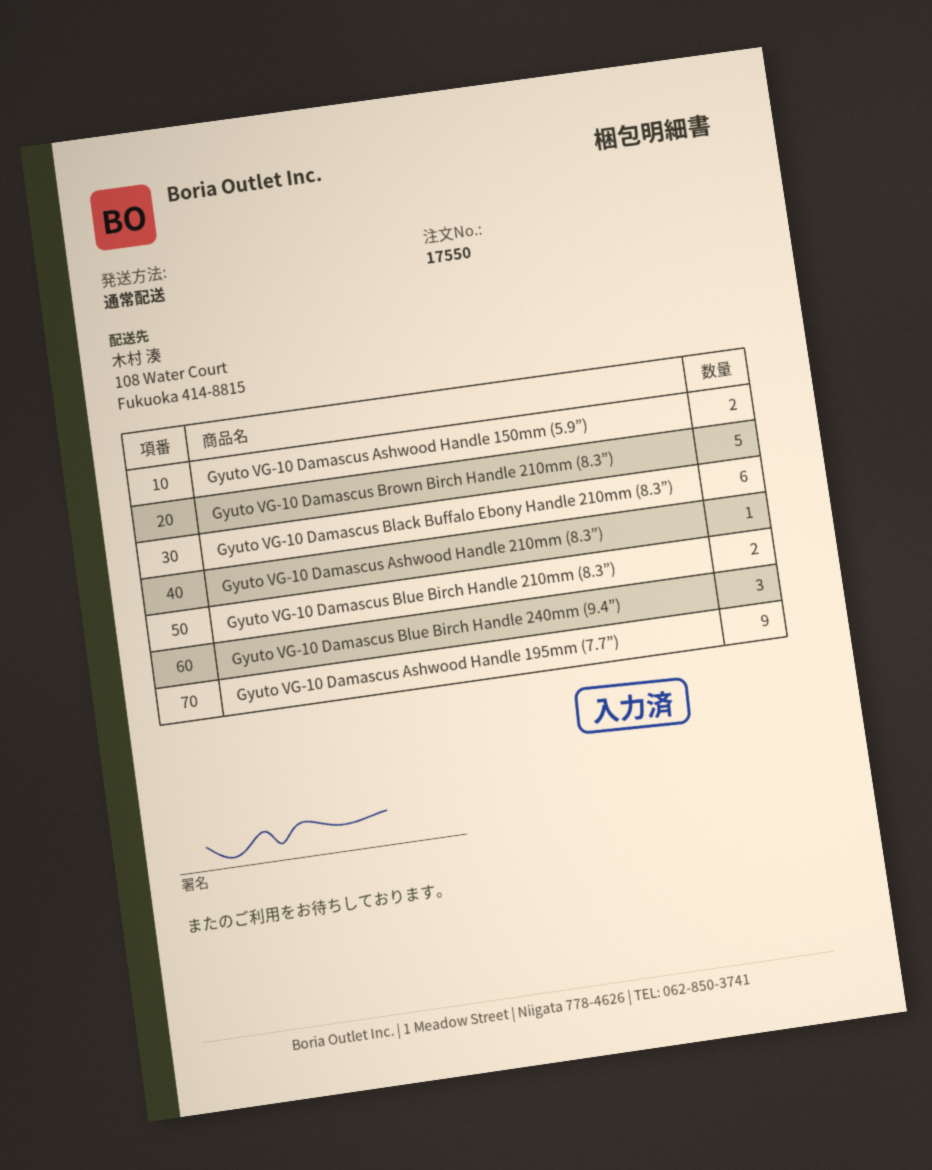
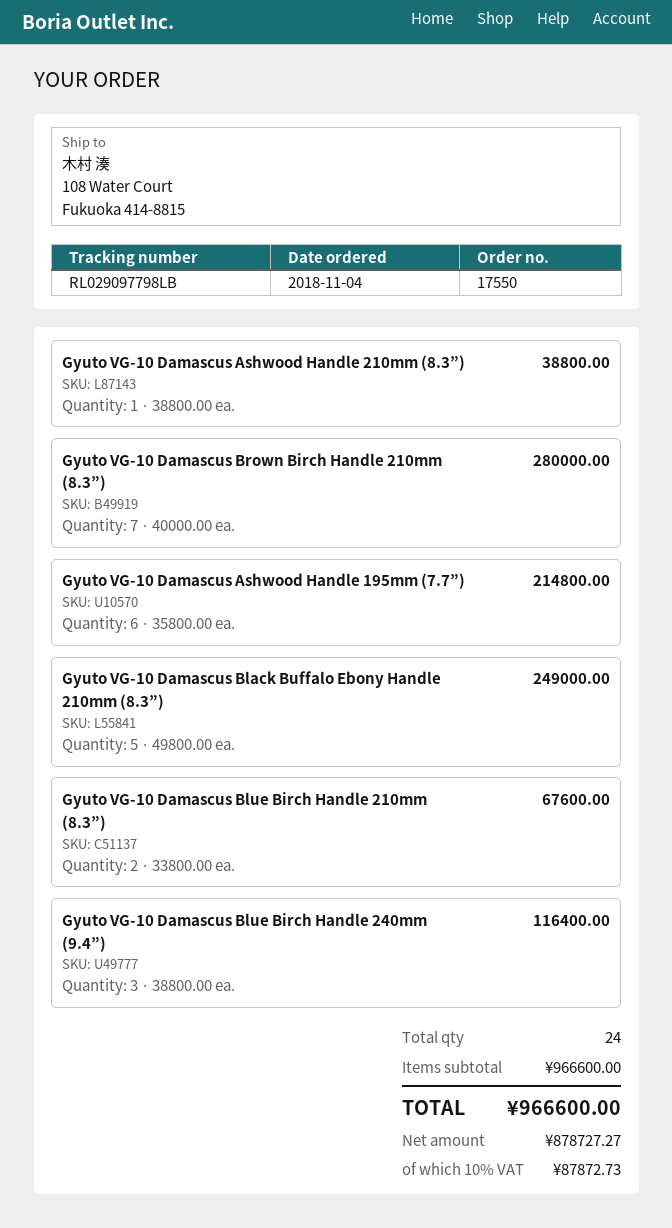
Gyuto VG-10 Damascus Ashwood Handle 150mm (5.9”): 2 -> none
Gyuto VG-10 Damascus Brown Birch Handle 210mm (8.3”): 5 -> 7
Gyuto VG-10 Damascus Black Buffalo Ebony Handle 210mm (8.3”): 6 -> 5
Gyuto VG-10 Damascus Ashwood Handle 195mm (7.7”): 9 -> 6

